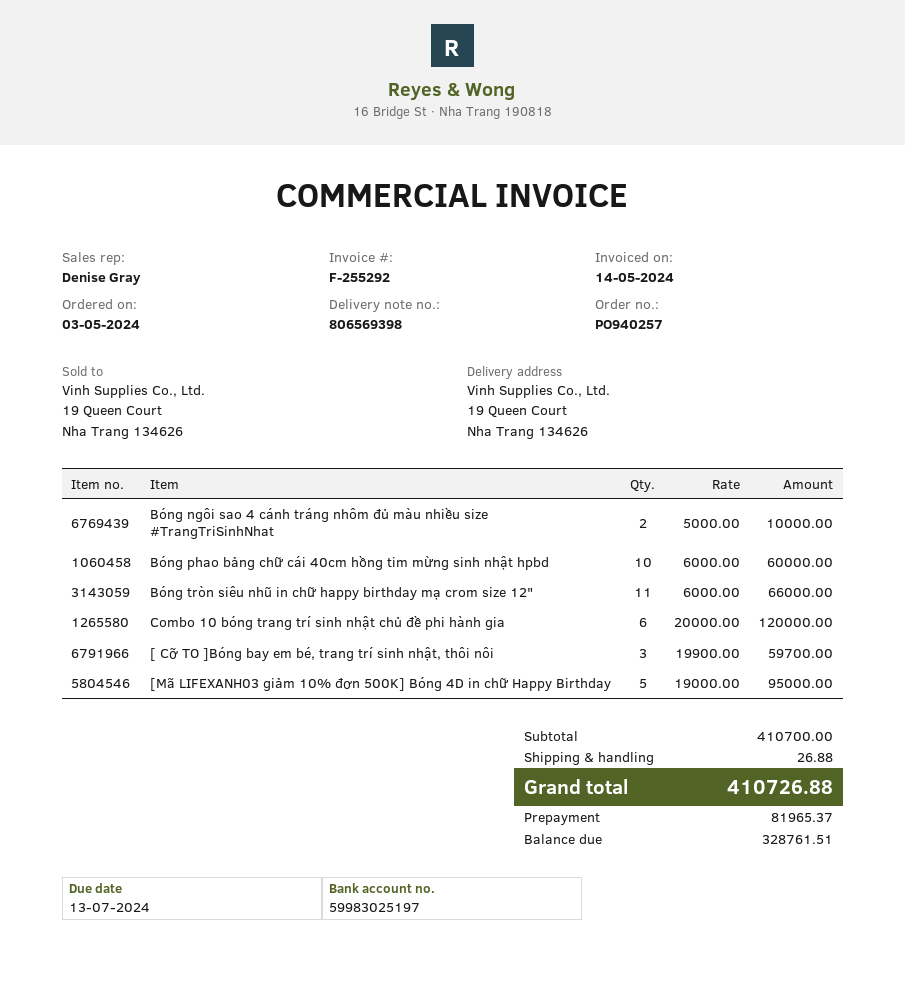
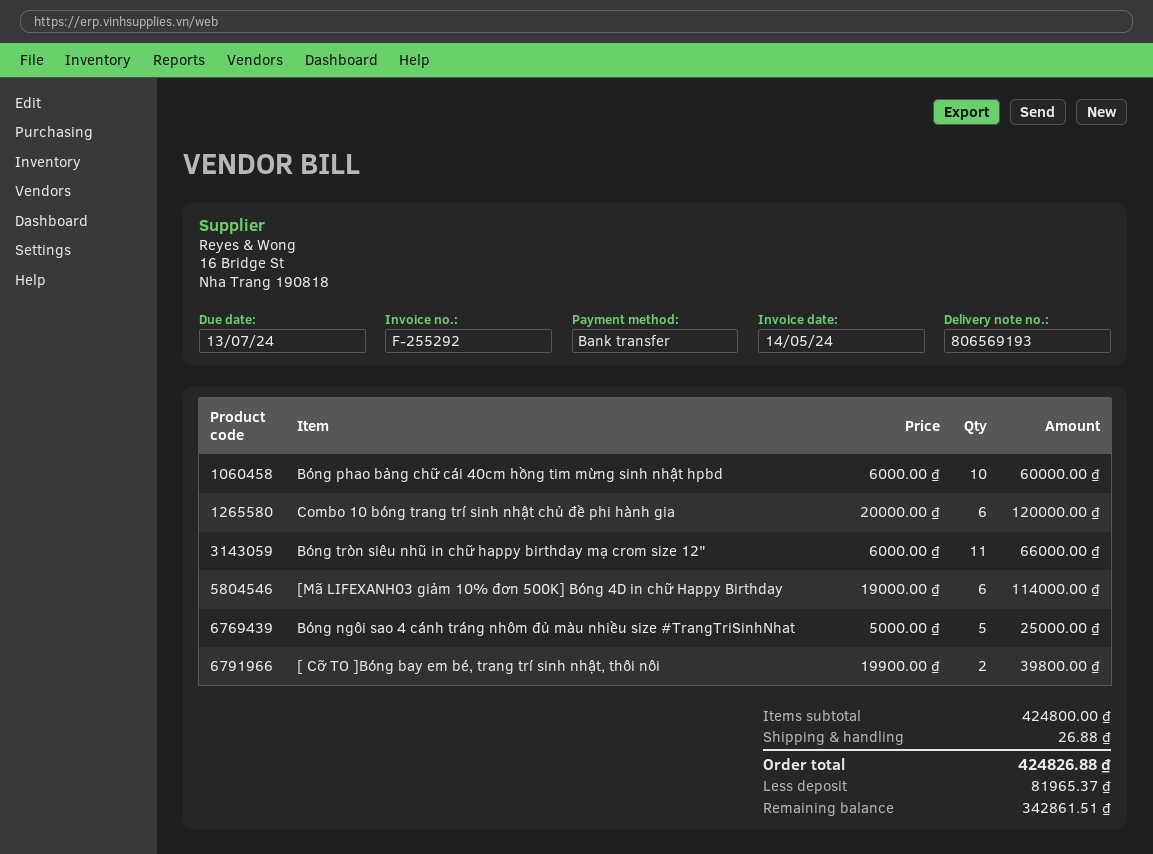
delivery note number: 806569398 -> 806569193
Bóng ngôi sao 4 cánh tráng nhôm đủ màu nhiều size #TrangTriSinhNhat: 2 x 5000.00 = 10000.00 -> 5 x 5000.00 = 25000.00
[ Cỡ TO ]Bóng bay em bé, trang trí sinh nhật, thôi nôi: 3 x 19900.00 = 59700.00 -> 2 x 19900.00 = 39800.00
[Mã LIFEXANH03 giảm 10% đơn 500K] Bóng 4D in chữ Happy Birthday: 5 x 19000.00 = 95000.00 -> 6 x 19000.00 = 114000.00
subtotal: 410700.00 -> 424800.00
total: 410726.88 -> 424826.88
balance: 328761.51 -> 342861.51

